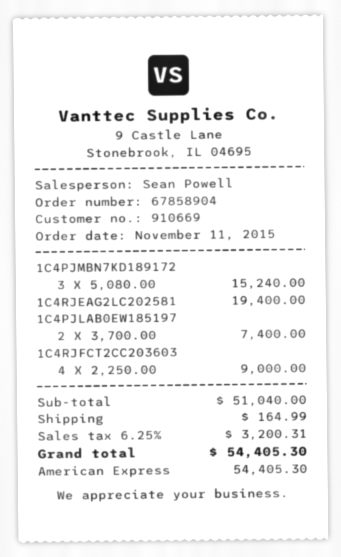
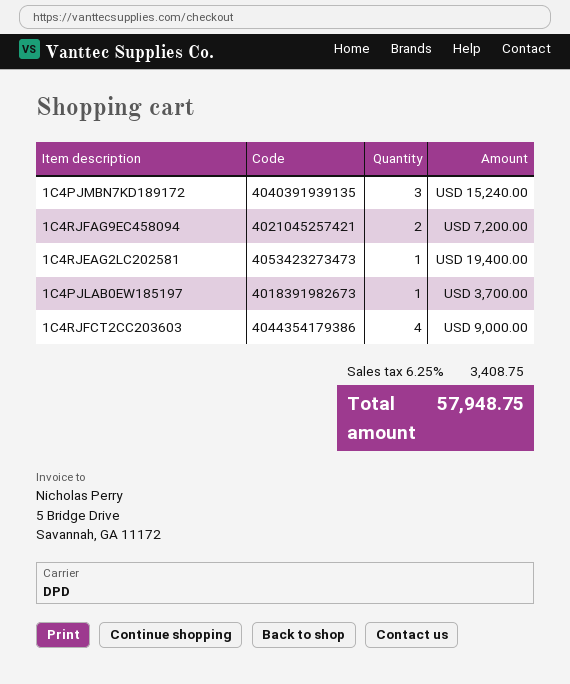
1C4PJLAB0EW185197: 2 for 7400.00 -> 1 for 3700.00
1C4RJFAG9EC458094: none -> 2 for 7200.00
shipping: 164.99 -> none
tax: 6.25% = 3200.31 -> 6.25% = 3408.75
total: 54405.30 -> 57948.75

